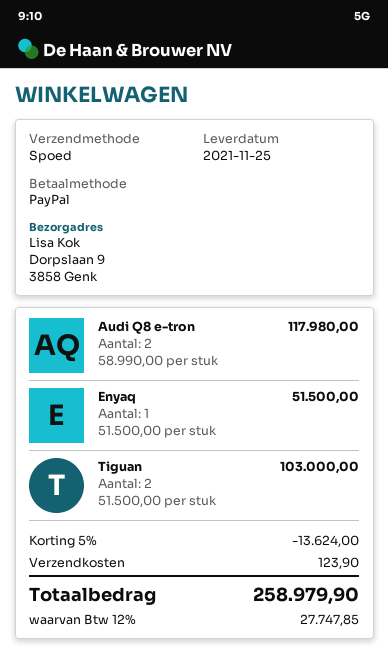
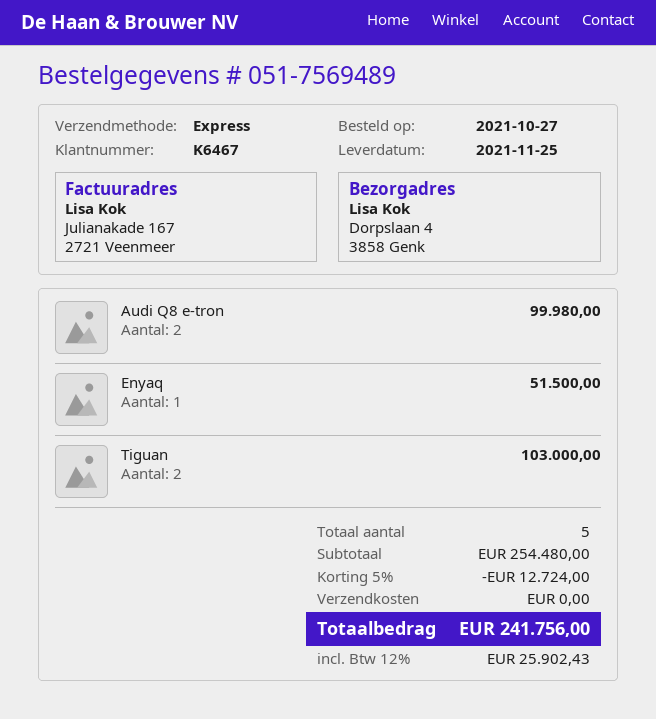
ship to: Dorpslaan 9, 3858 Genk -> Dorpslaan 4, 3858 Genk
Audi Q8 e-tron: 2 for 117980.00 -> 2 for 99980.00
discount: 5% = 13624.00 -> 5% = 12724.00
shipping: 123.90 -> 0.00
tax: 12% = 27747.85 -> 12% = 25902.43
total: 258979.90 -> 241756.00

